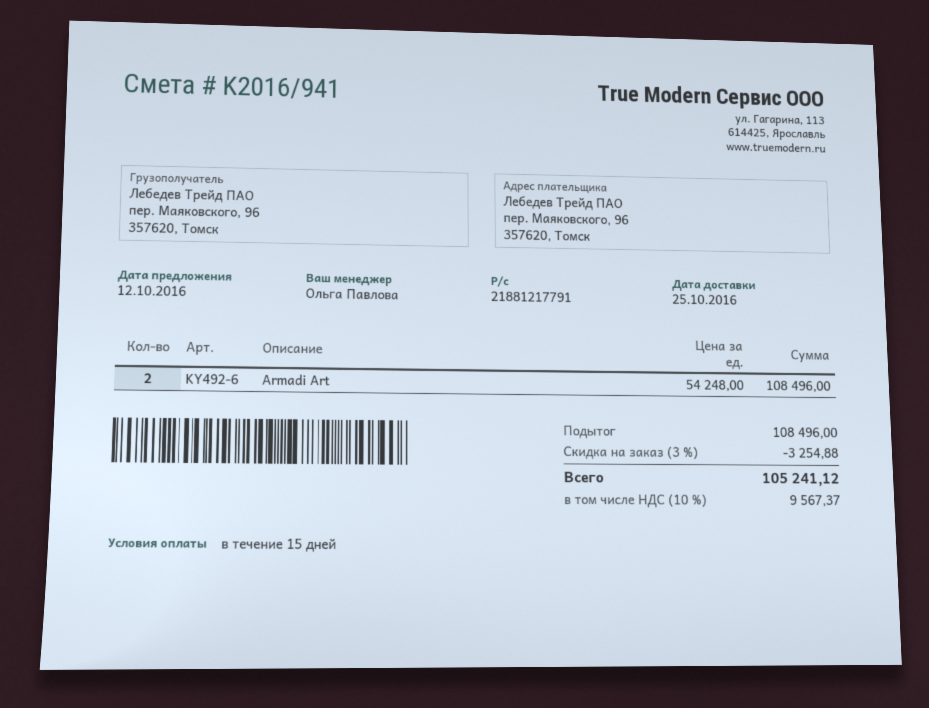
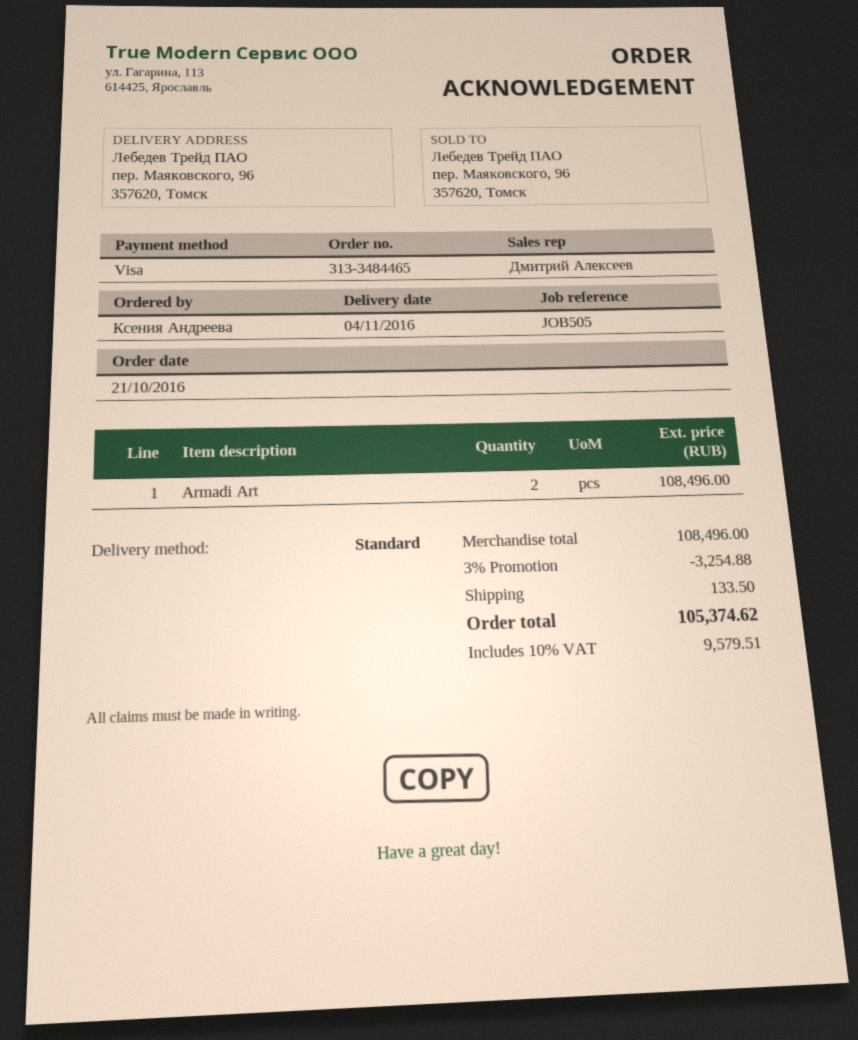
delivery date: 2016-10-25 -> 2016-11-04
sales rep: Ольга Павлова -> Дмитрий Алексеев
shipping: none -> 133.50
tax: 10% = 9567.37 -> 10% = 9579.51
total: 105241.12 -> 105374.62

